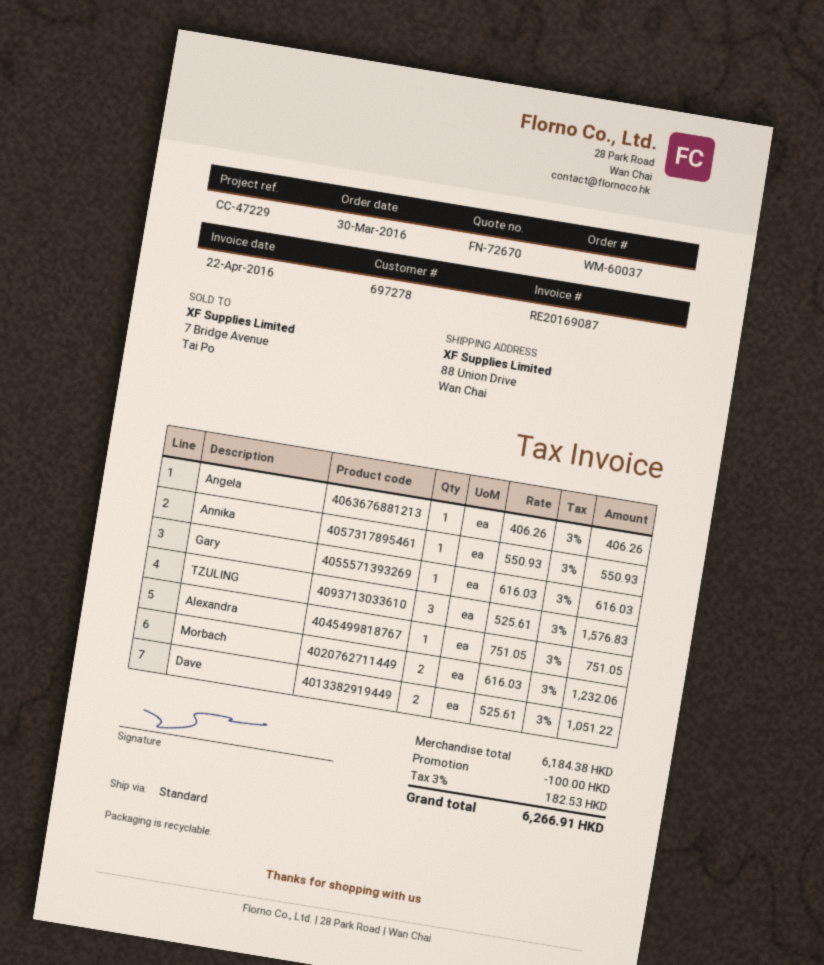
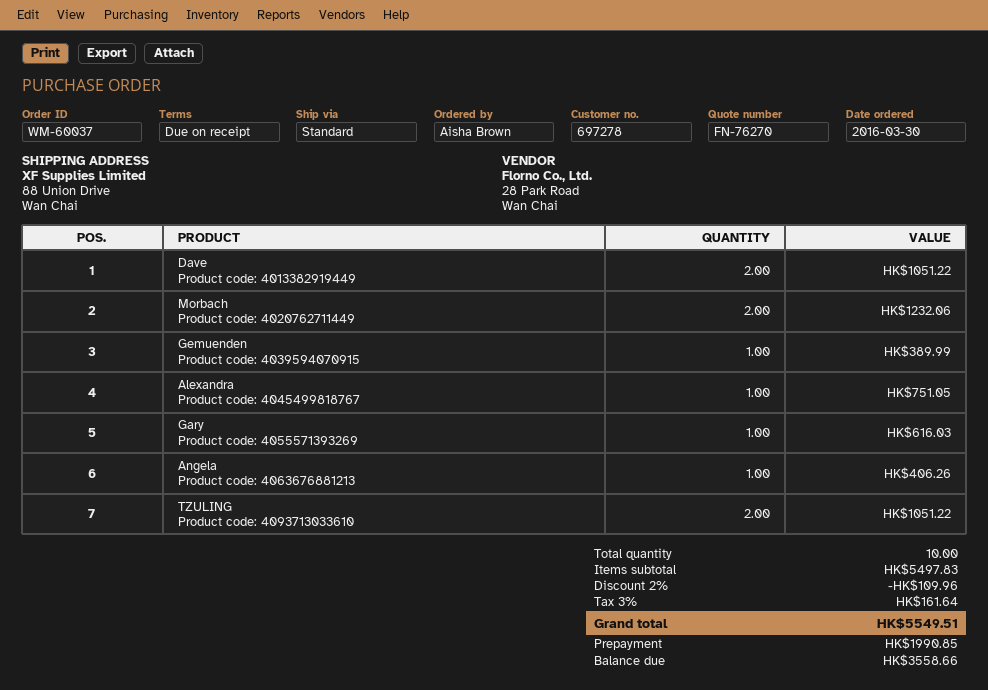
quote number: FN-72670 -> FN-76270
Annika: 1 for 550.93 -> none
TZULING: 3 for 1576.83 -> 2 for 1051.22
Gemuenden: none -> 1 for 389.99
subtotal: 6184.38 -> 5497.83
discount: 100.00 -> 109.96
tax: 3% = 182.53 -> 3% = 161.64
total: 6266.91 -> 5549.51

